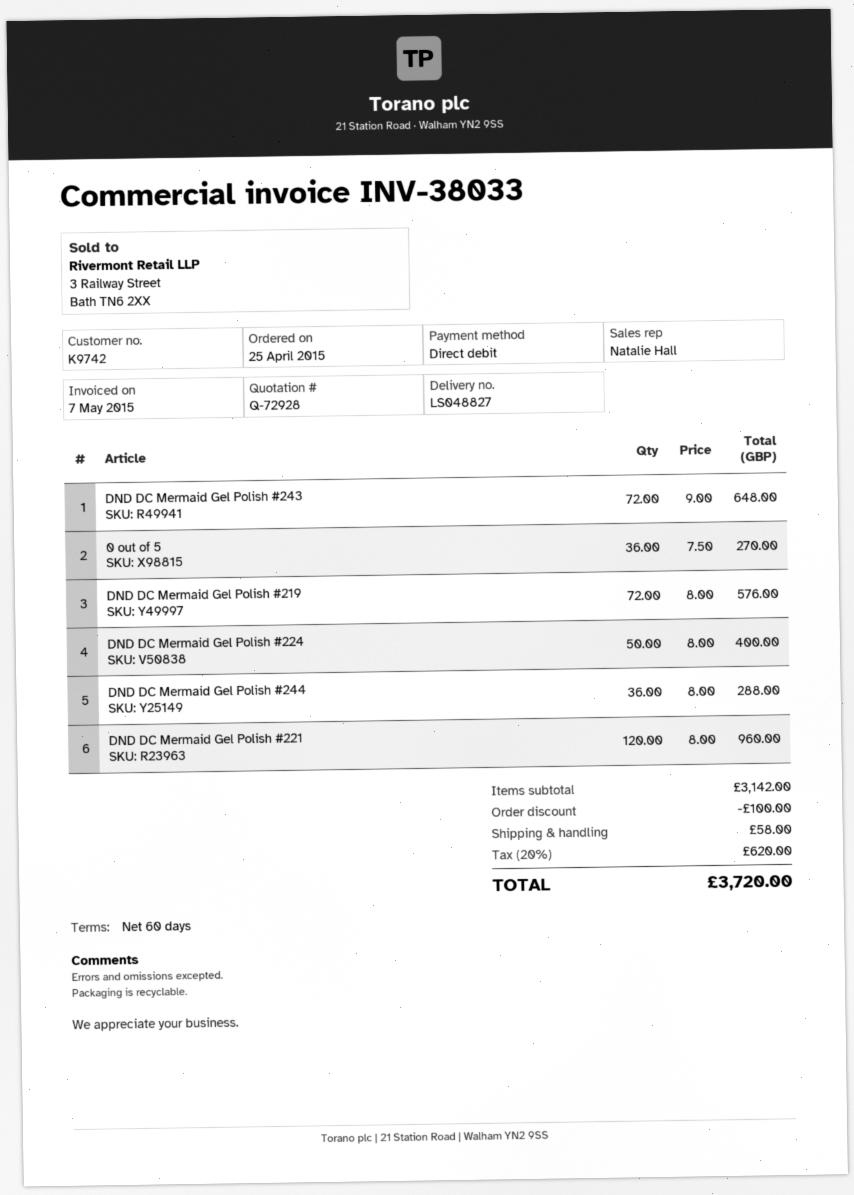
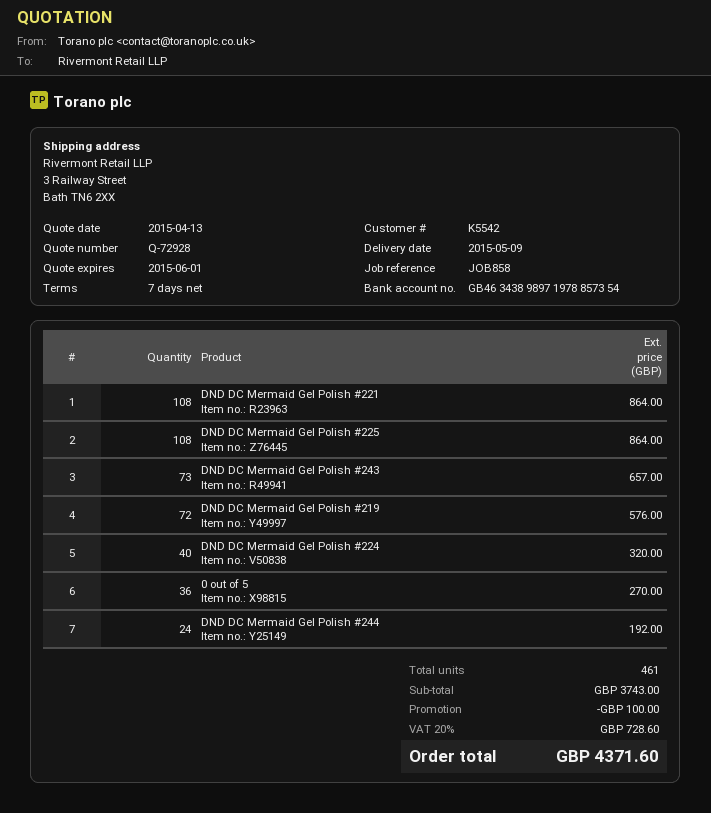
payment terms: 60 days -> 7 days
customer number: K9742 -> K5542
DND DC Mermaid Gel Polish #243: 72 for 648.00 -> 73 for 657.00
DND DC Mermaid Gel Polish #224: 50 for 400.00 -> 40 for 320.00
DND DC Mermaid Gel Polish #244: 36 for 288.00 -> 24 for 192.00
DND DC Mermaid Gel Polish #221: 120 for 960.00 -> 108 for 864.00
DND DC Mermaid Gel Polish #225: none -> 108 for 864.00
subtotal: 3142.00 -> 3743.00
shipping: 58.00 -> none
tax: 20% = 620.00 -> 20% = 728.60
total: 3720.00 -> 4371.60

